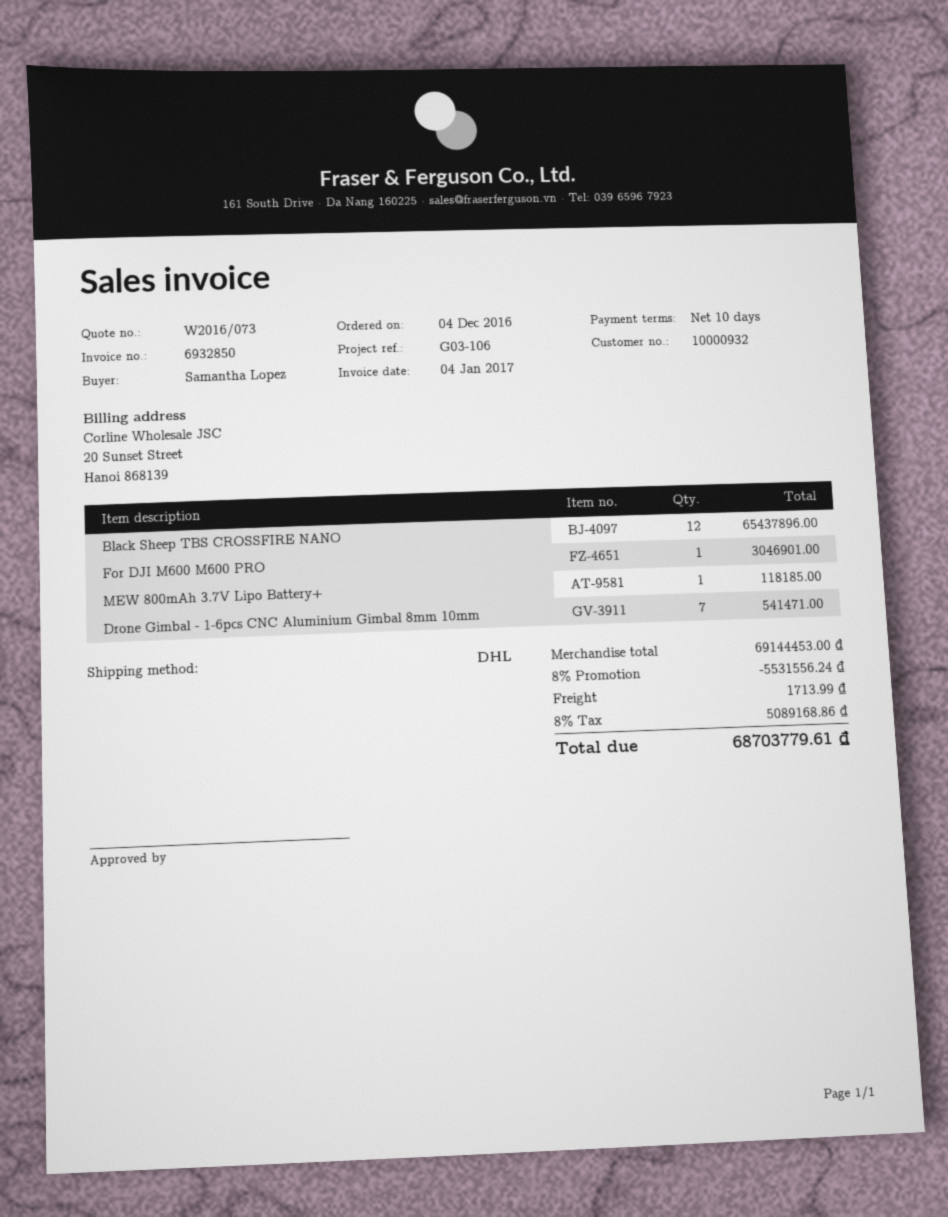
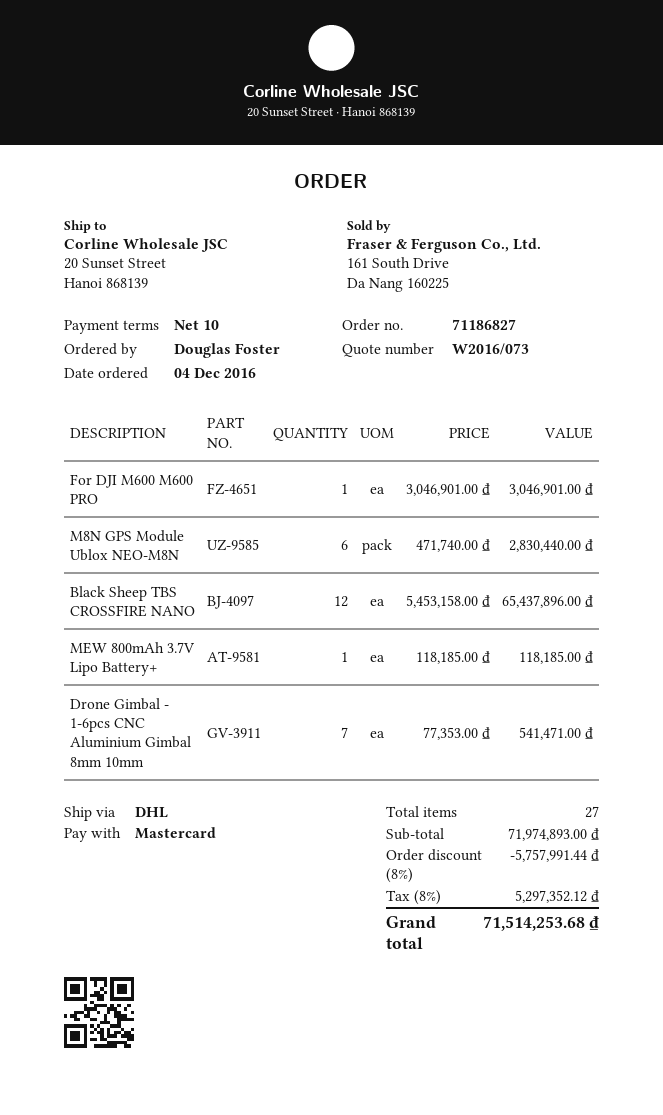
ordered by: Samantha Lopez -> Douglas Foster
M8N GPS Module Ublox NEO-M8N: none -> 6 for 2830440.00
subtotal: 69144453.00 -> 71974893.00
discount: 8% = 5531556.24 -> 8% = 5757991.44
shipping: 1713.99 -> none
tax: 8% = 5089168.86 -> 8% = 5297352.12
total: 68703779.61 -> 71514253.68

